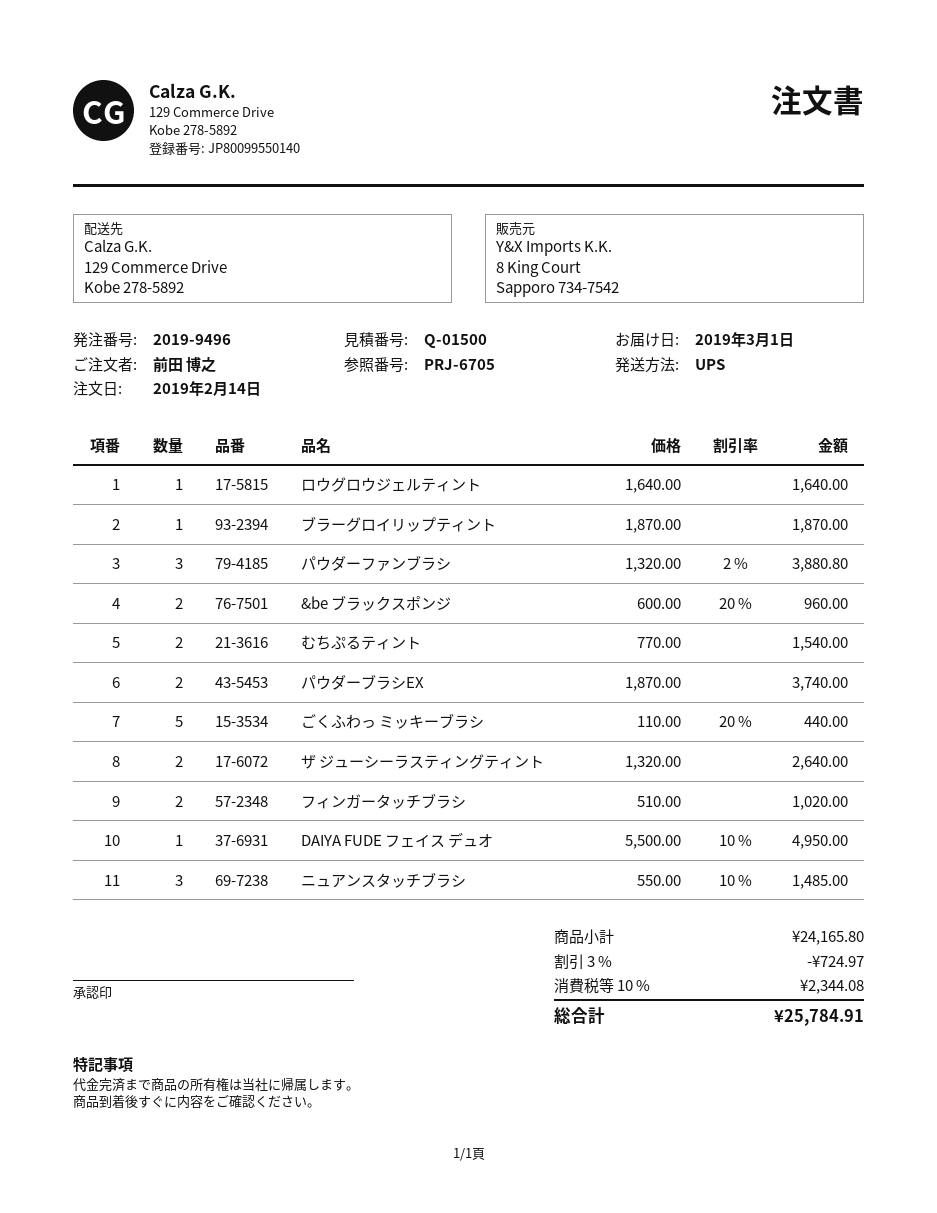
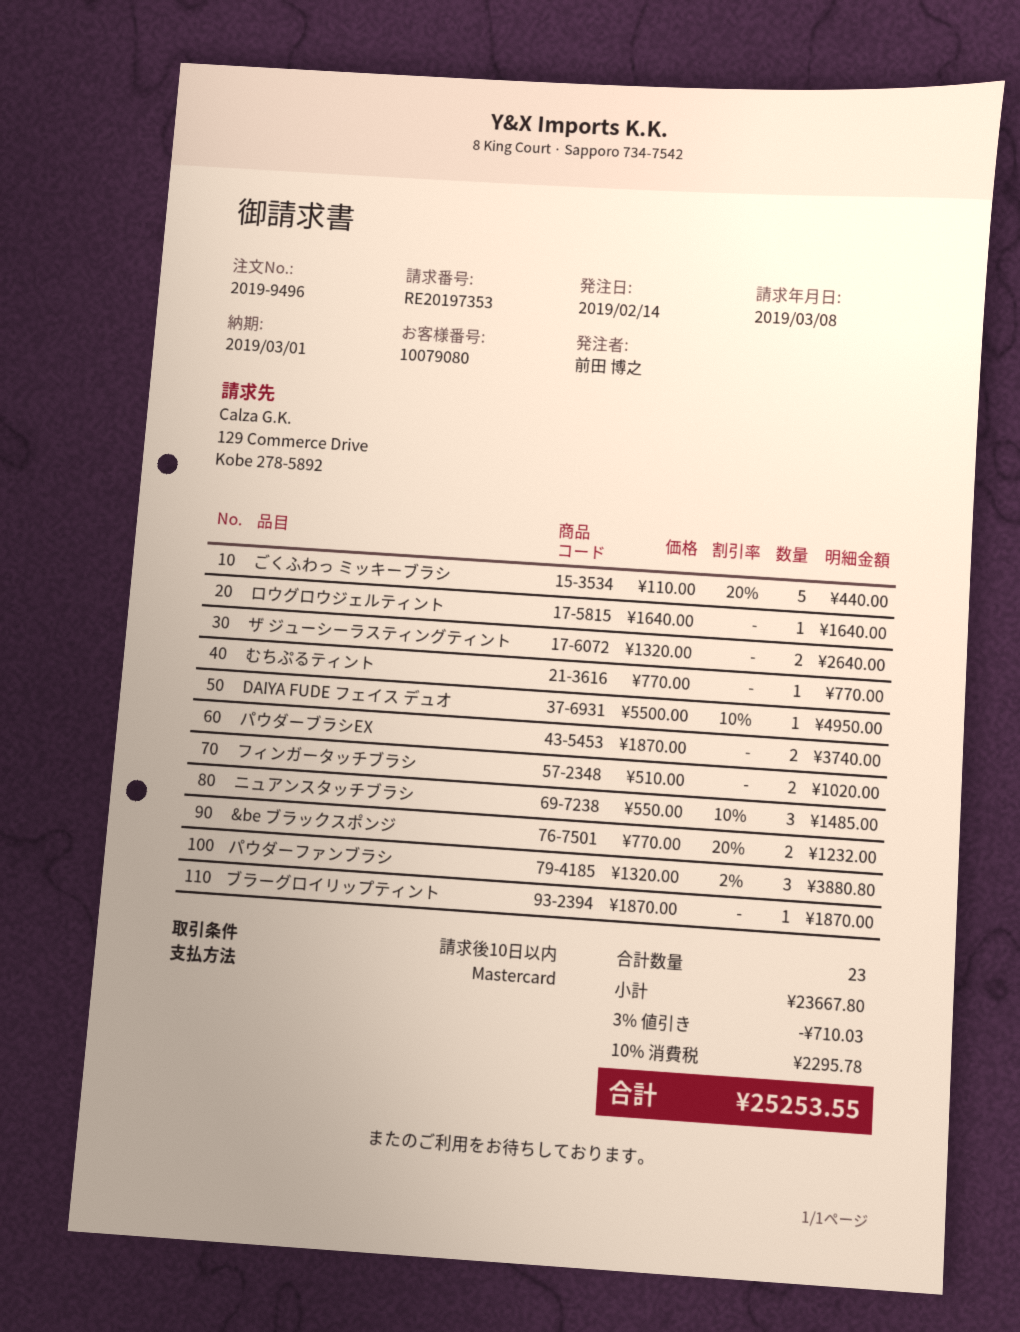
&be ブラックスポンジ: 2 x 600.00 - 20% = 960.00 -> 2 x 770.00 - 20% = 1232.00
むちぷるティント: 2 x 770.00 = 1540.00 -> 1 x 770.00 = 770.00
subtotal: 24165.80 -> 23667.80
discount: 3% = 724.97 -> 3% = 710.03
tax: 10% = 2344.08 -> 10% = 2295.78
total: 25784.91 -> 25253.55

